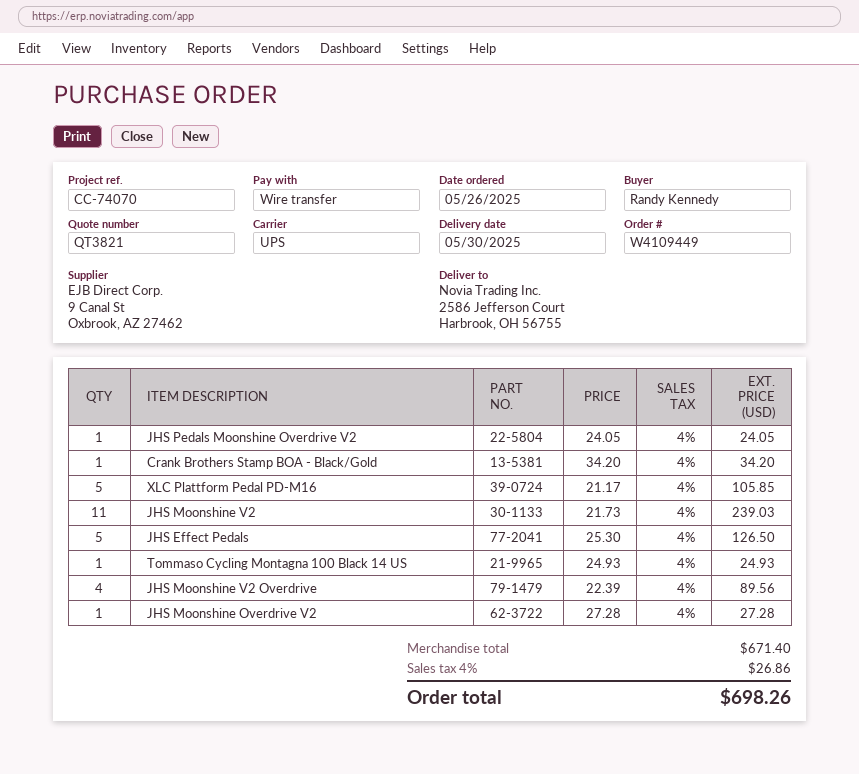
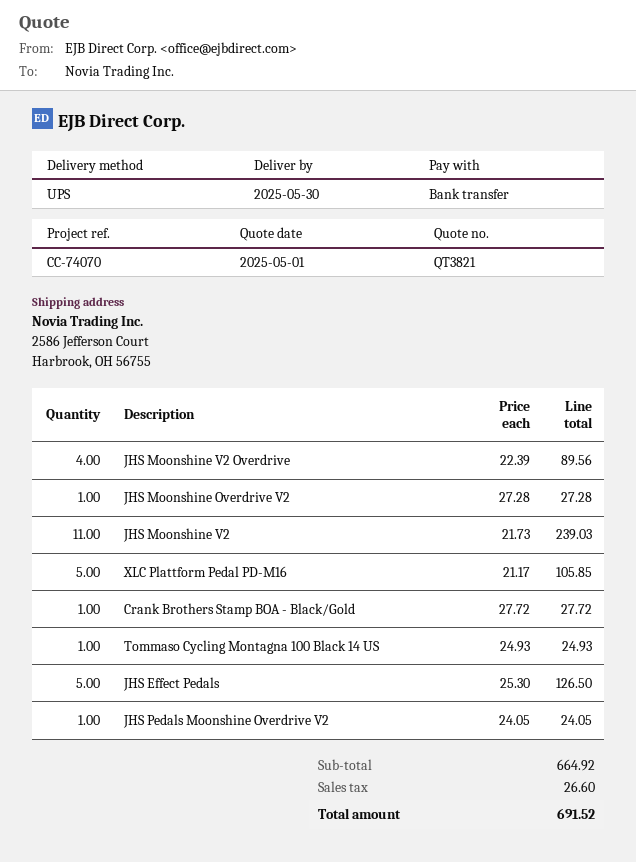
Crank Brothers Stamp BOA - Black/Gold: 1 x 34.20 = 34.20 -> 1 x 27.72 = 27.72
subtotal: 671.40 -> 664.92
tax: 26.86 -> 26.60
total: 698.26 -> 691.52

